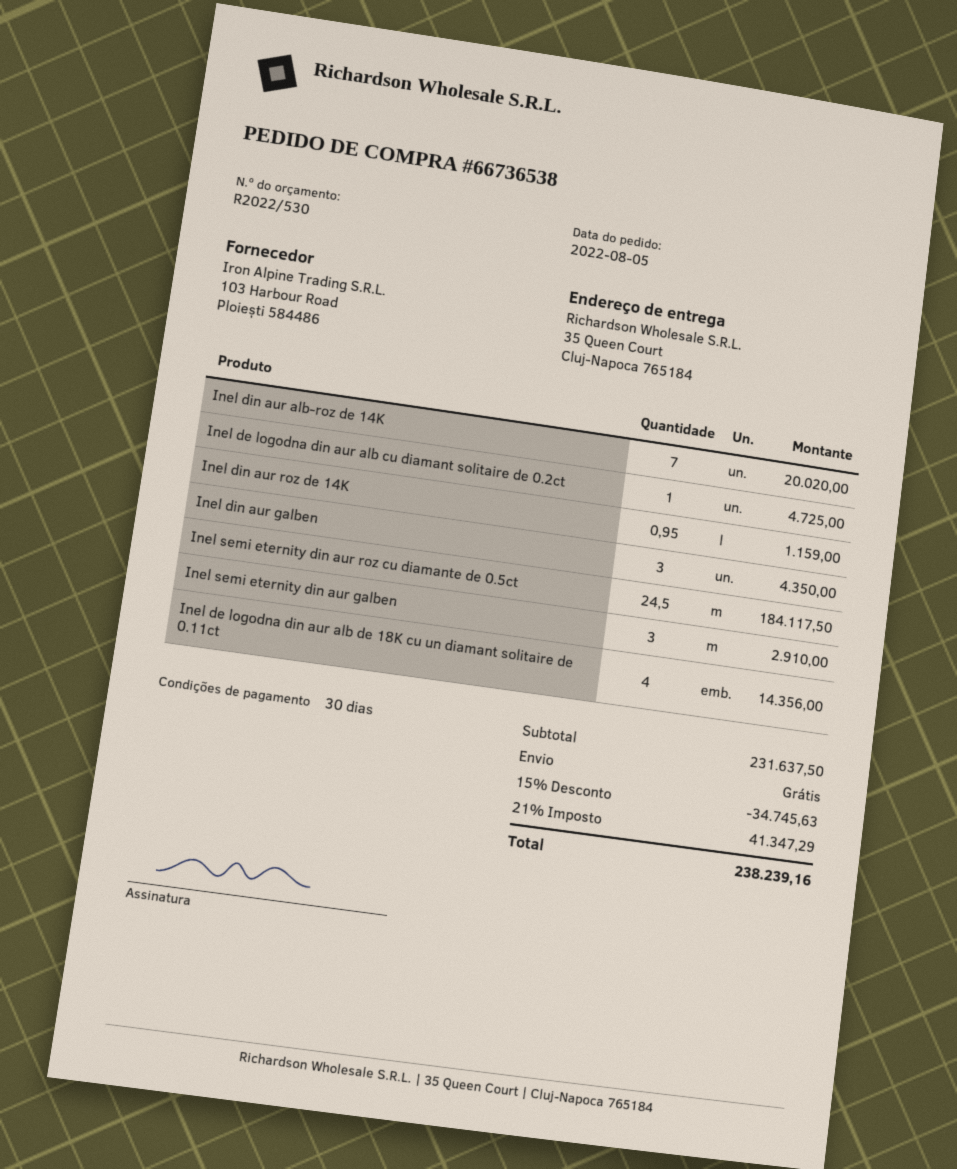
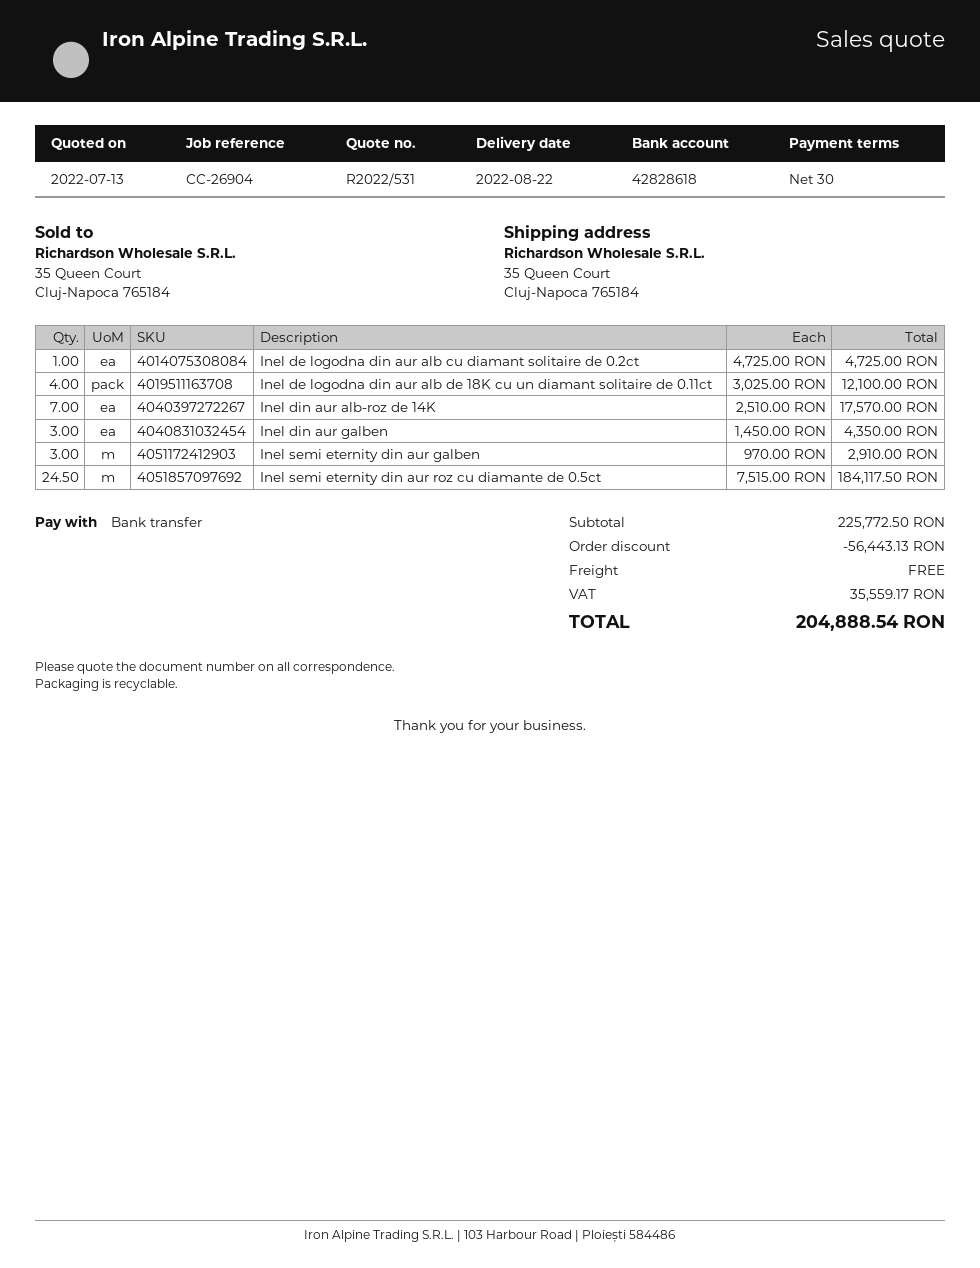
quote number: R2022/530 -> R2022/531
Inel din aur alb-roz de 14K: 7 for 20020.00 -> 7 for 17570.00
Inel din aur roz de 14K: 0.95 for 1159.00 -> none
Inel de logodna din aur alb de 18K cu un diamant solitaire de 0.11ct: 4 for 14356.00 -> 4 for 12100.00
subtotal: 231637.50 -> 225772.50
discount: 34745.63 -> 56443.13
tax: 41347.29 -> 35559.17
total: 238239.16 -> 204888.54

